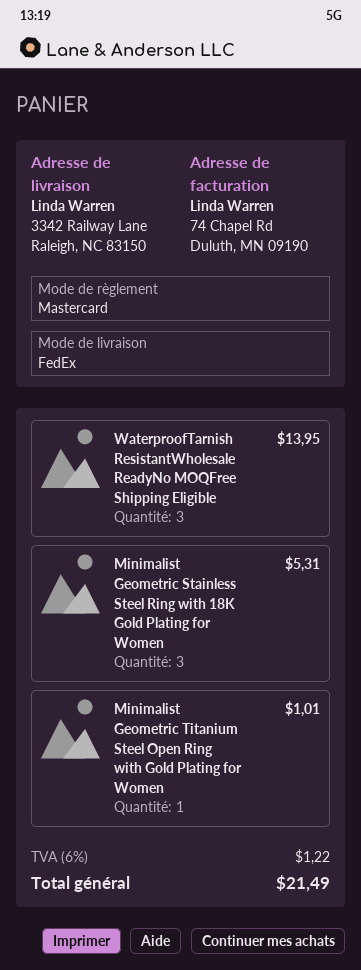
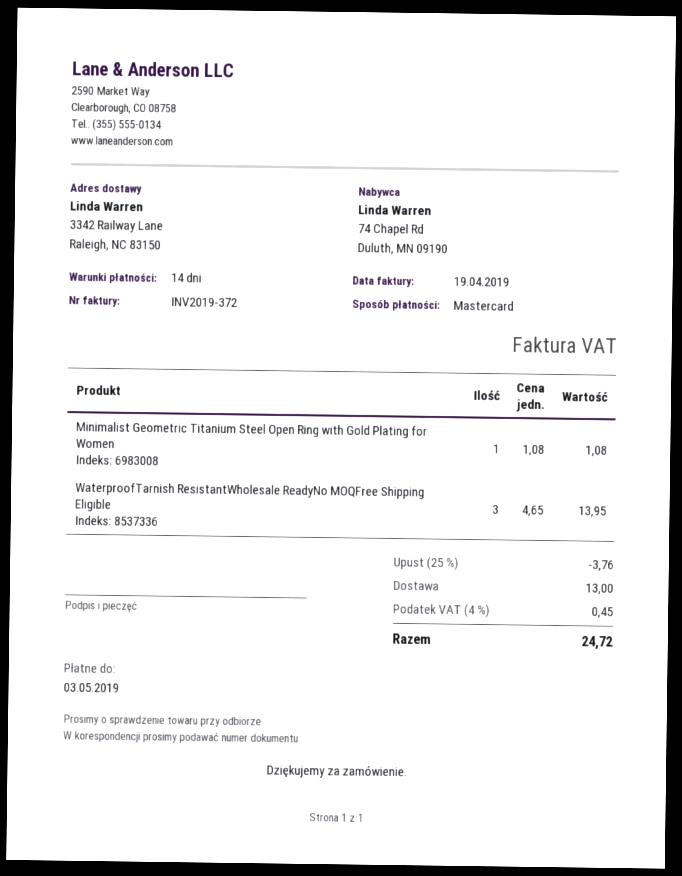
Minimalist Geometric Stainless Steel Ring with 18K Gold Plating for Women: 3 for 5.31 -> none
Minimalist Geometric Titanium Steel Open Ring with Gold Plating for Women: 1 for 1.01 -> 1 for 1.08
discount: none -> 25% = 3.76
shipping: none -> 13.00
tax: 6% = 1.22 -> 4% = 0.45
total: 21.49 -> 24.72

